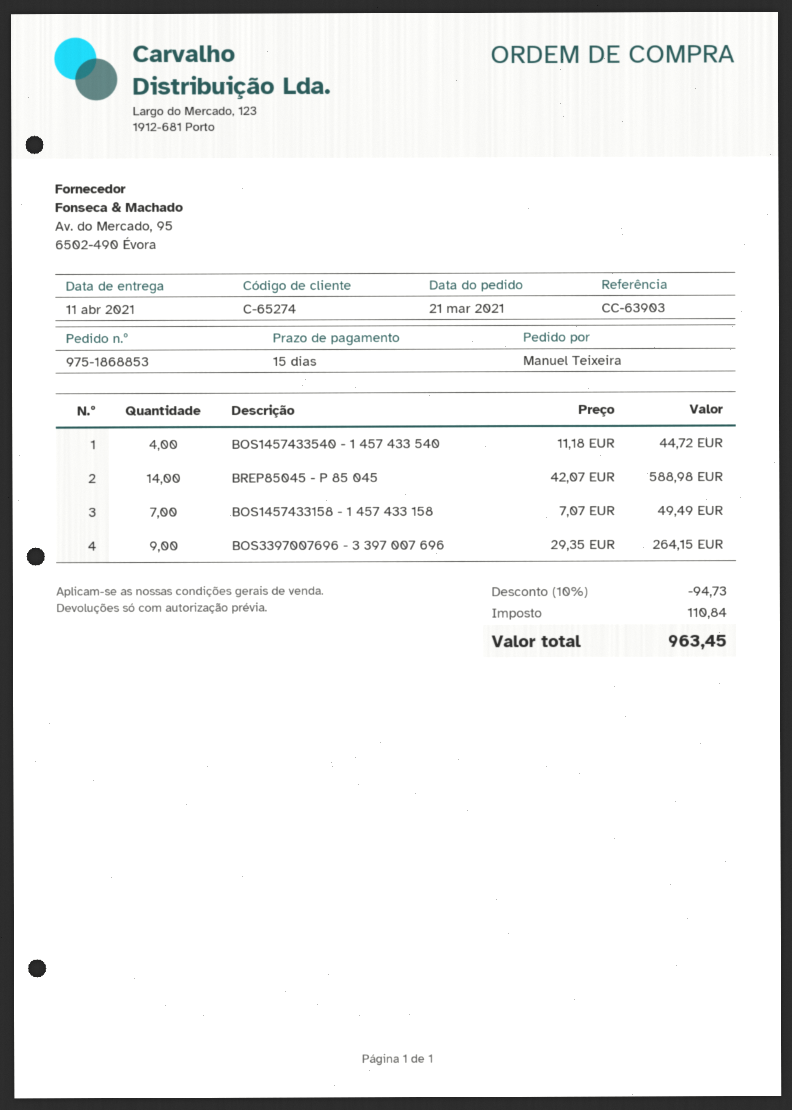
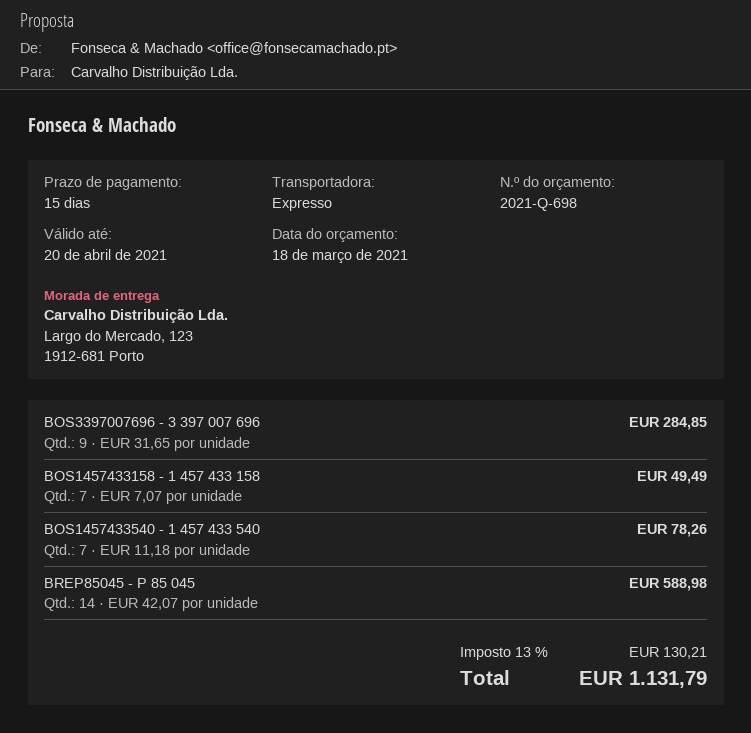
BOS1457433540 - 1 457 433 540: 4 x 11.18 = 44.72 -> 7 x 11.18 = 78.26
BOS3397007696 - 3 397 007 696: 9 x 29.35 = 264.15 -> 9 x 31.65 = 284.85
discount: 10% = 94.73 -> none
tax: 110.84 -> 130.21
total: 963.45 -> 1131.79

